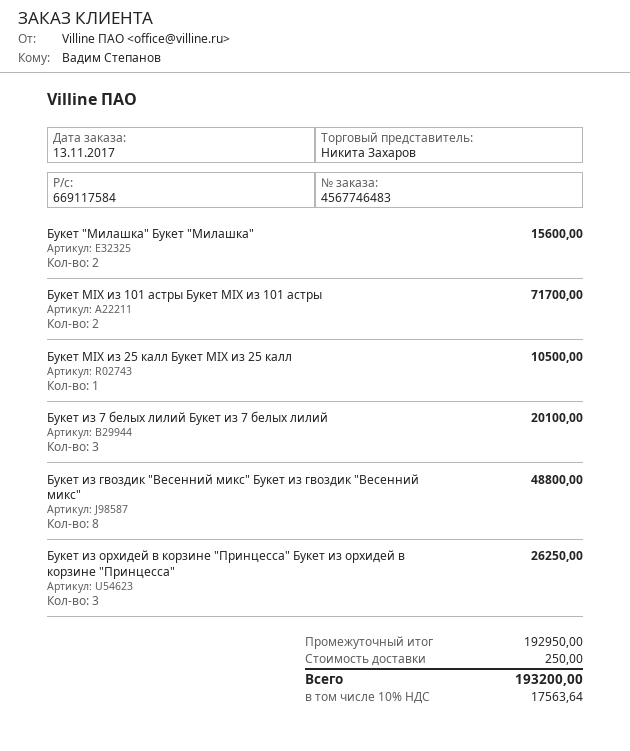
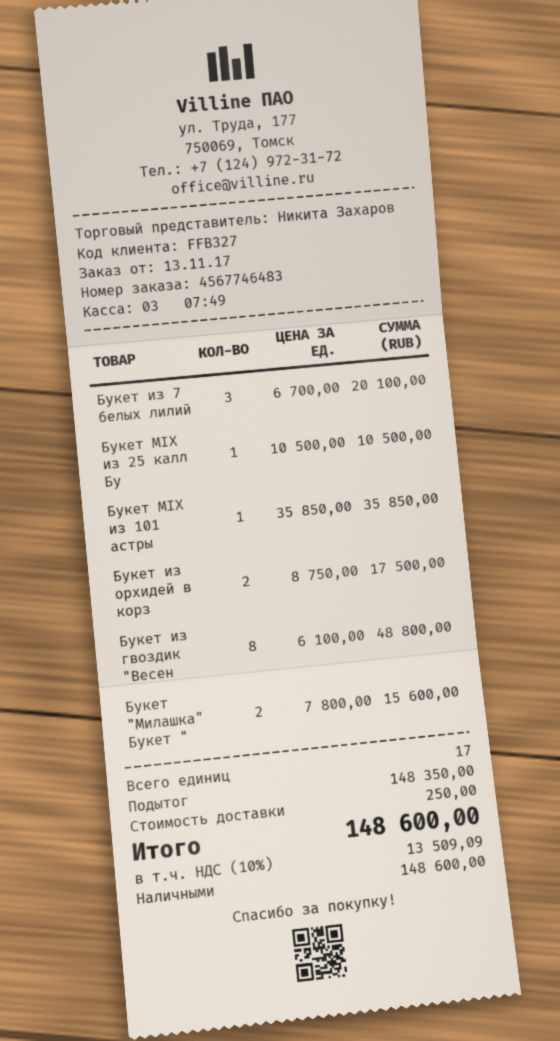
Букет MIX из 101 астры Букет MIX из 101 астры: 2 for 71700.00 -> 1 for 35850.00
Букет из орхидей в корзине "Принцесса" Букет из орхидей в корзине "Принцесса": 3 for 26250.00 -> 2 for 17500.00
subtotal: 192950.00 -> 148350.00
tax: 10% = 17563.64 -> 10% = 13509.09
total: 193200.00 -> 148600.00

